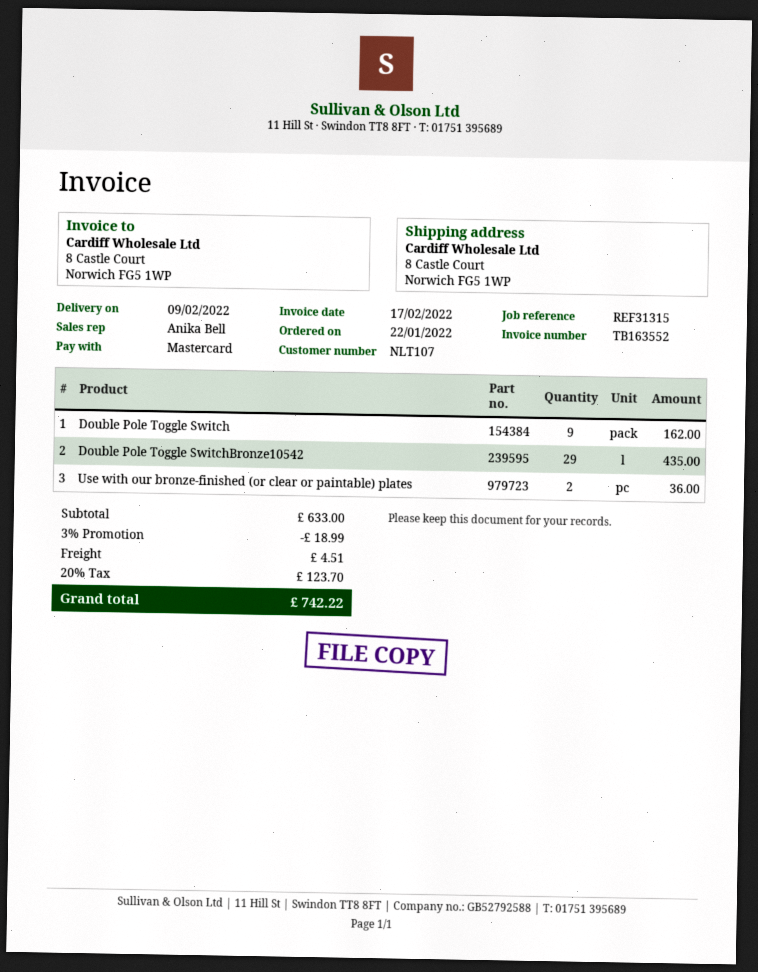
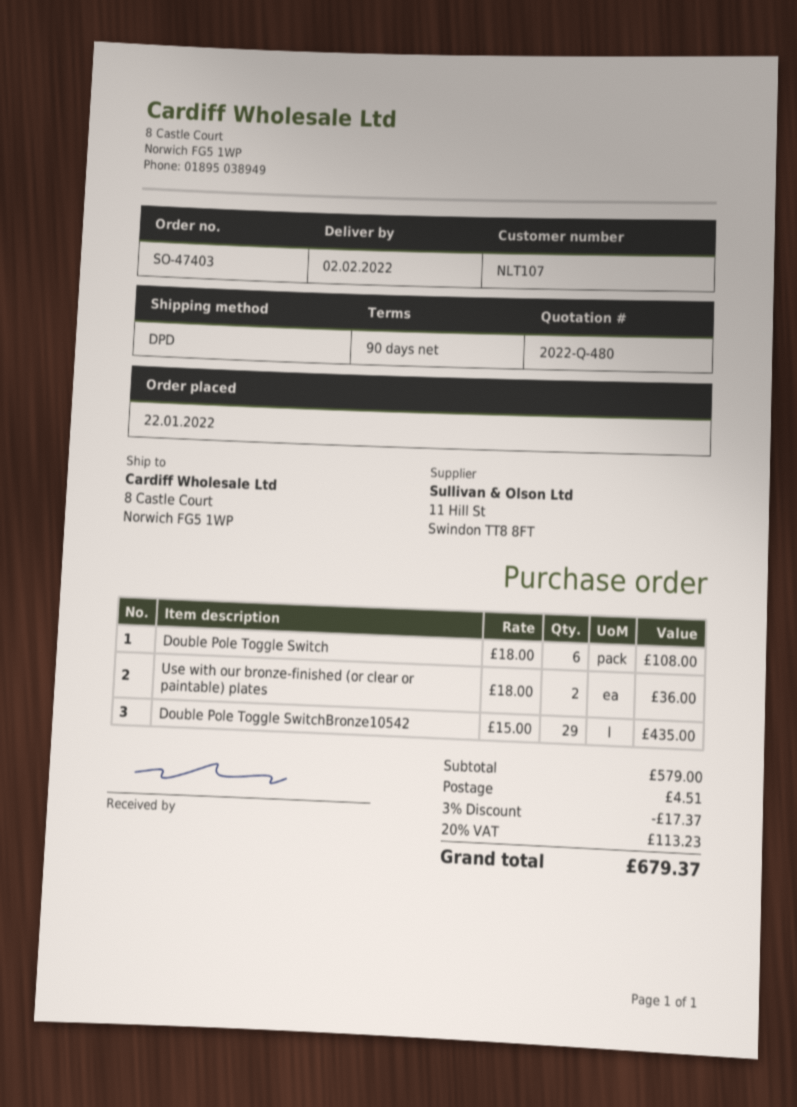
delivery date: 2022-02-09 -> 2022-02-02
Double Pole Toggle Switch: 9 for 162.00 -> 6 for 108.00
subtotal: 633.00 -> 579.00
discount: 3% = 18.99 -> 3% = 17.37
tax: 20% = 123.70 -> 20% = 113.23
total: 742.22 -> 679.37

